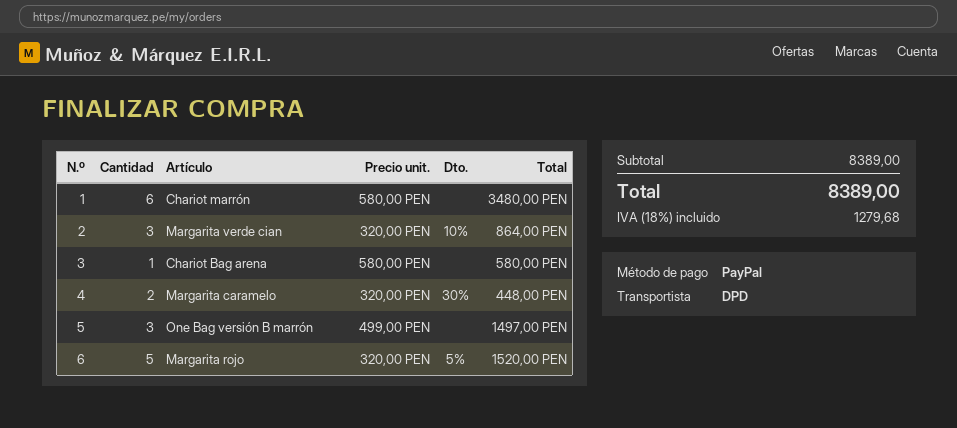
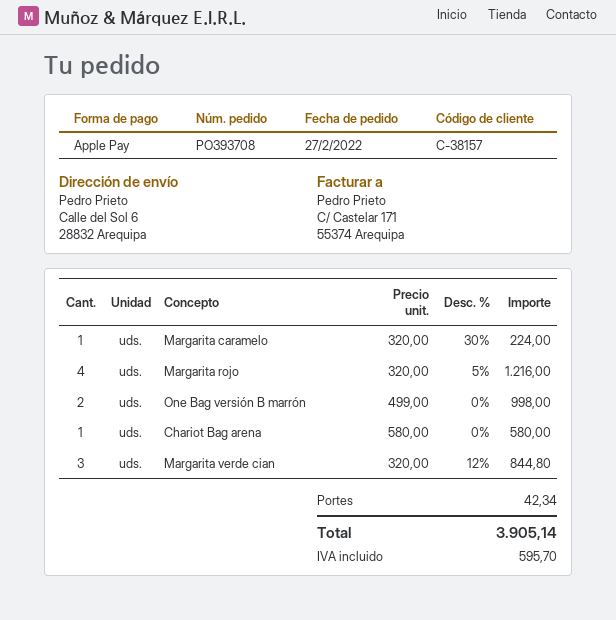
payment method: PayPal -> Apple Pay
Chariot marrón: 6 x 580.00 = 3480.00 -> none
Margarita verde cian: 3 x 320.00 - 10% = 864.00 -> 3 x 320.00 - 12% = 844.80
Margarita caramelo: 2 x 320.00 - 30% = 448.00 -> 1 x 320.00 - 30% = 224.00
One Bag versión B marrón: 3 x 499.00 = 1497.00 -> 2 x 499.00 = 998.00
Margarita rojo: 5 x 320.00 - 5% = 1520.00 -> 4 x 320.00 - 5% = 1216.00
shipping: none -> 42.34
tax: 1279.68 -> 595.70
total: 8389.00 -> 3905.14

